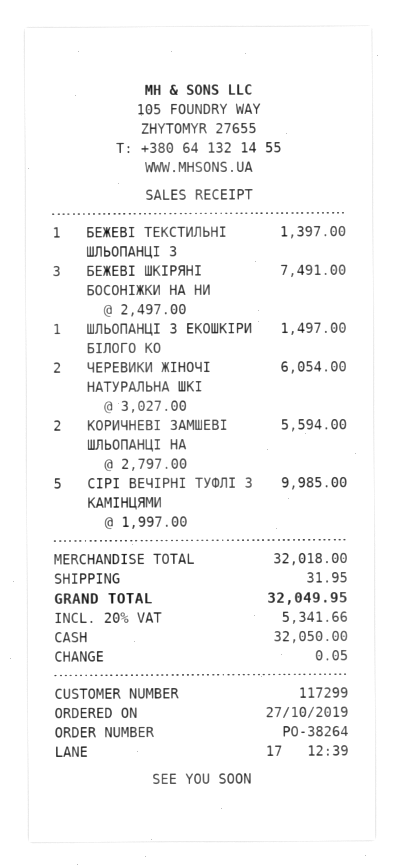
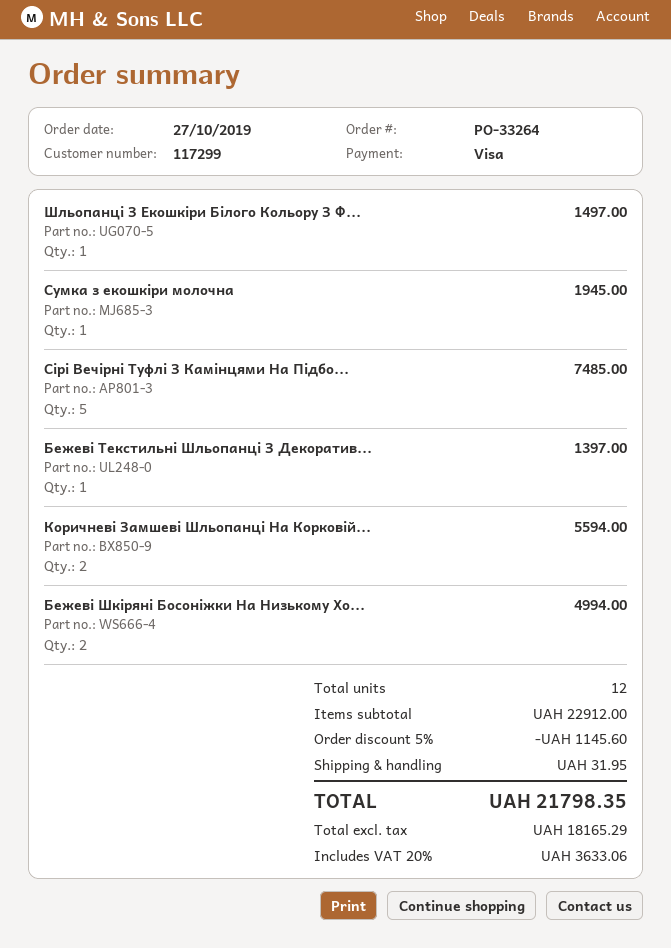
order number: PO-38264 -> PO-33264
payment method: cash -> Visa
БЕЖЕВІ ШКІРЯНІ БОСОНІЖКИ НА НИ: 3 for 7491.00 -> 2 for 4994.00
ЧЕРЕВИКИ ЖІНОЧІ НАТУРАЛЬНА ШКІ: 2 for 6054.00 -> none
СІРІ ВЕЧІРНІ ТУФЛІ З КАМІНЦЯМИ: 5 for 9985.00 -> 5 for 7485.00
Сумка з екошкіри молочна: none -> 1 for 1945.00
subtotal: 32018.00 -> 22912.00
discount: none -> 5% = 1145.60
tax: 20% = 5341.66 -> 20% = 3633.06
total: 32049.95 -> 21798.35

